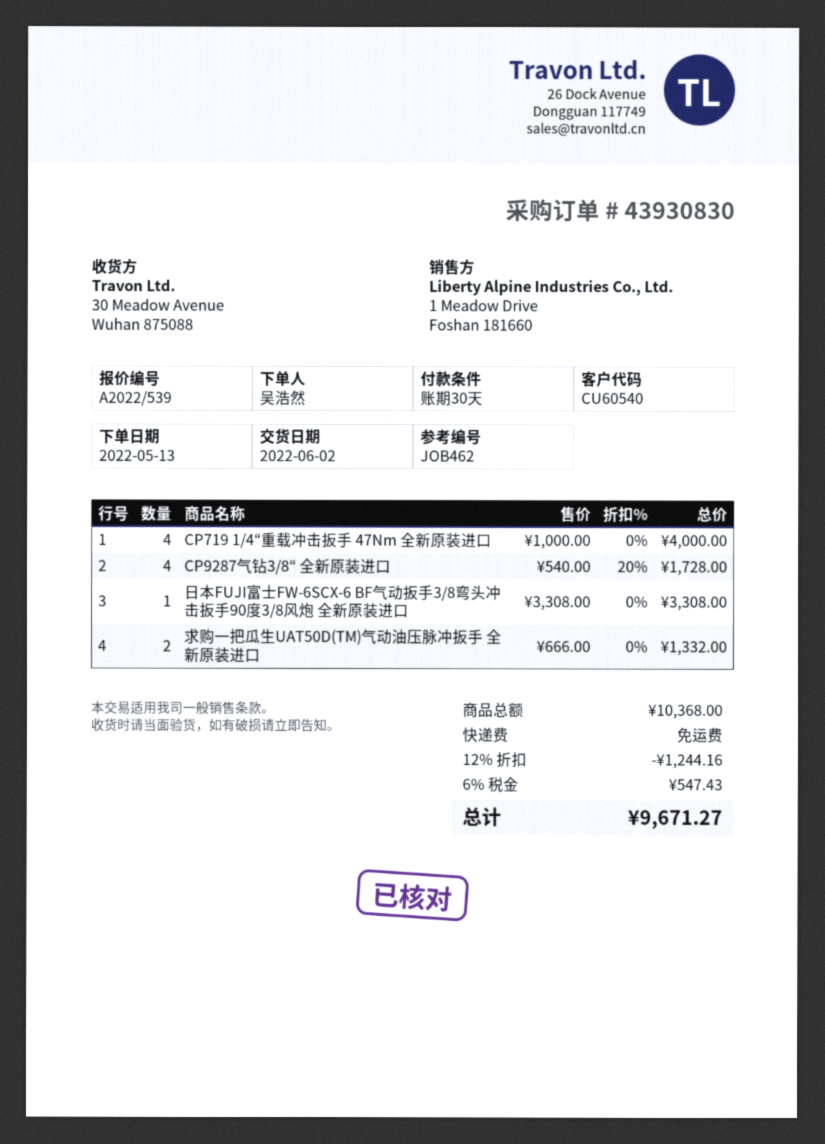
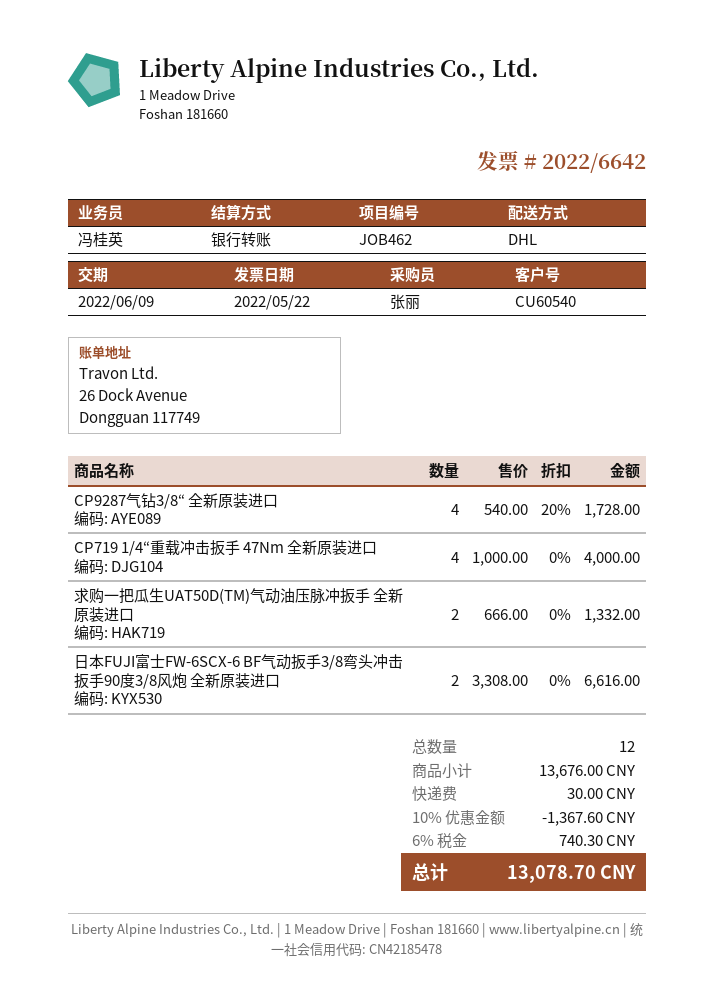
delivery date: 2022-06-02 -> 2022-06-09
ordered by: 吴浩然 -> 张丽
日本FUJI富士FW-6SCX-6 BF气动扳手3/8弯头冲击扳手90度3/8风炮 全新原装进口: 1 x 3308.00 = 3308.00 -> 2 x 3308.00 = 6616.00
subtotal: 10368.00 -> 13676.00
discount: 12% = 1244.16 -> 10% = 1367.60
shipping: 0.00 -> 30.00
tax: 6% = 547.43 -> 6% = 740.30
total: 9671.27 -> 13078.70

